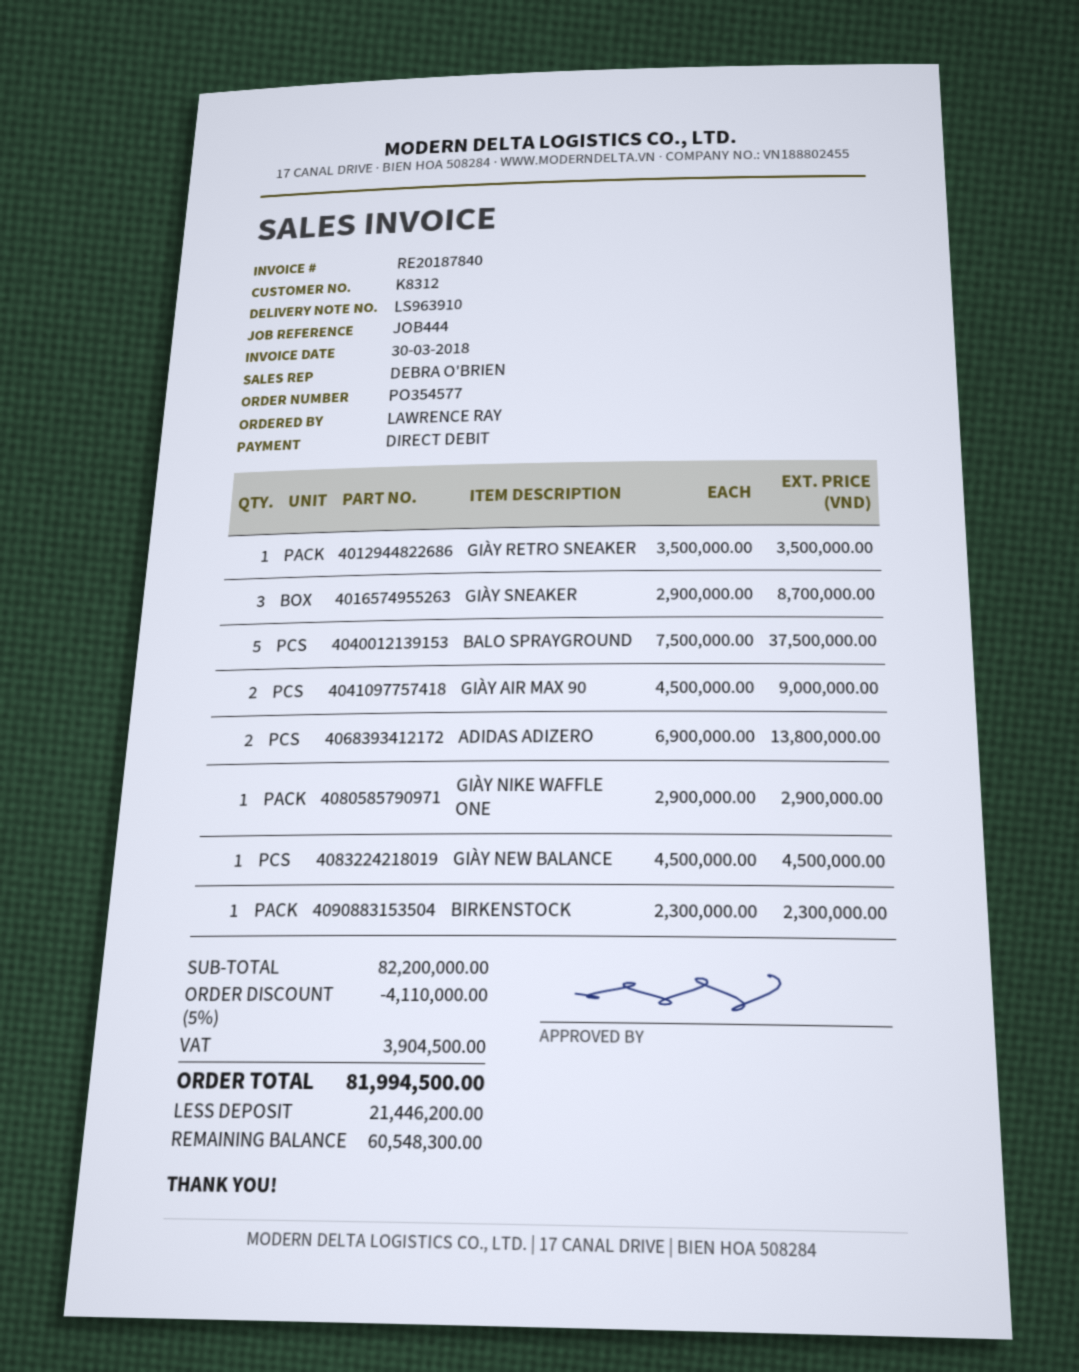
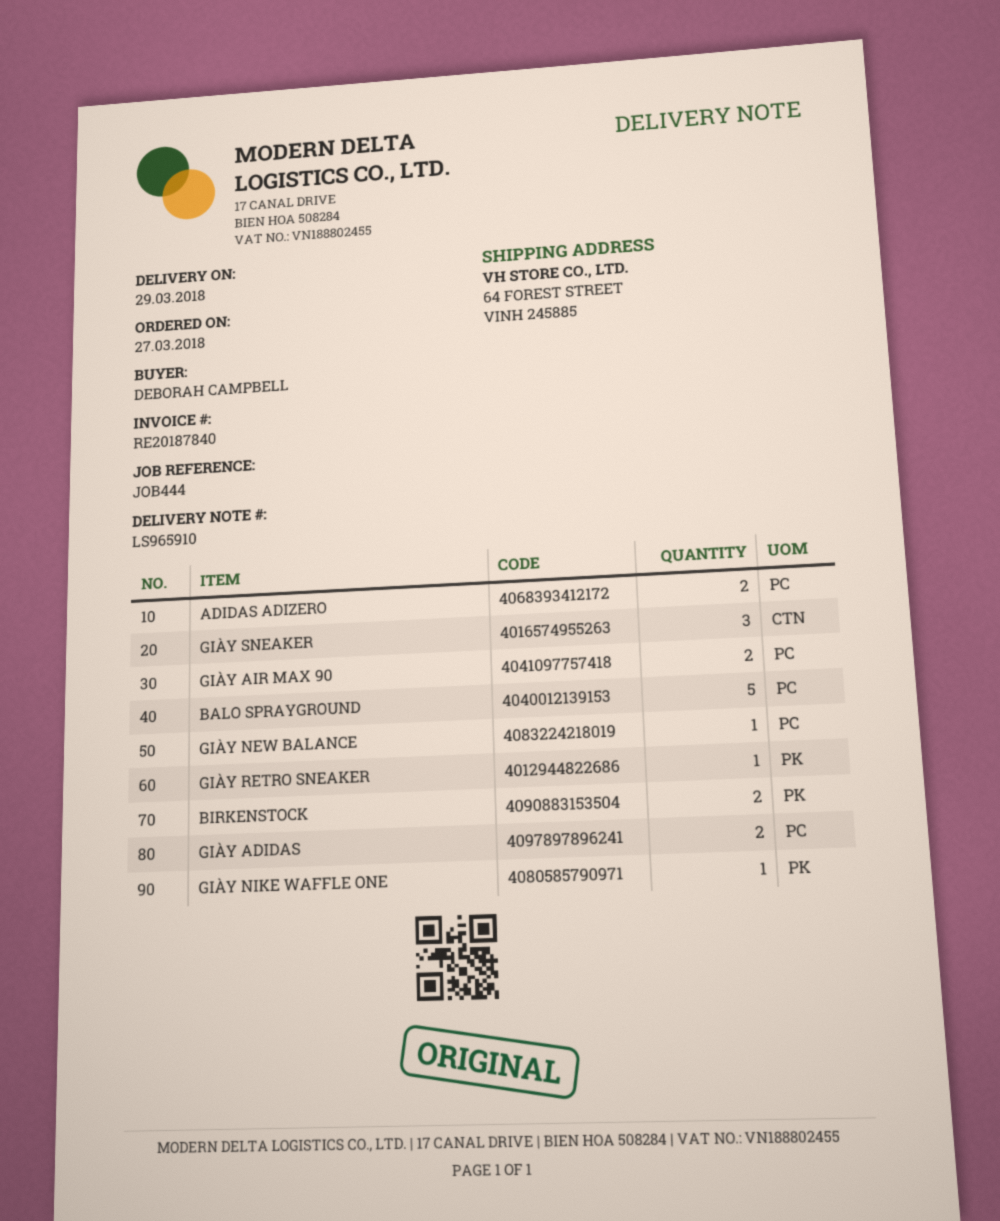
delivery note number: LS963910 -> LS965910
ordered by: LAWRENCE RAY -> DEBORAH CAMPBELL
BIRKENSTOCK: 1 -> 2
GIÀY ADIDAS: none -> 2

